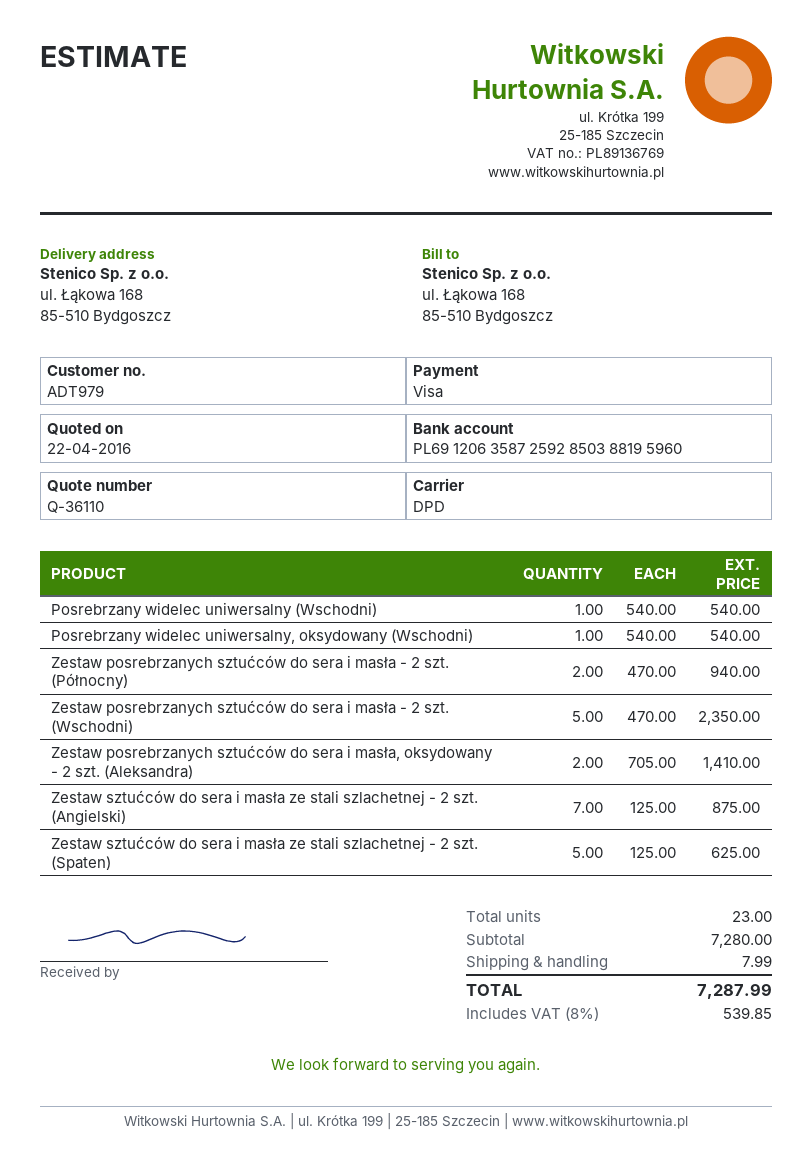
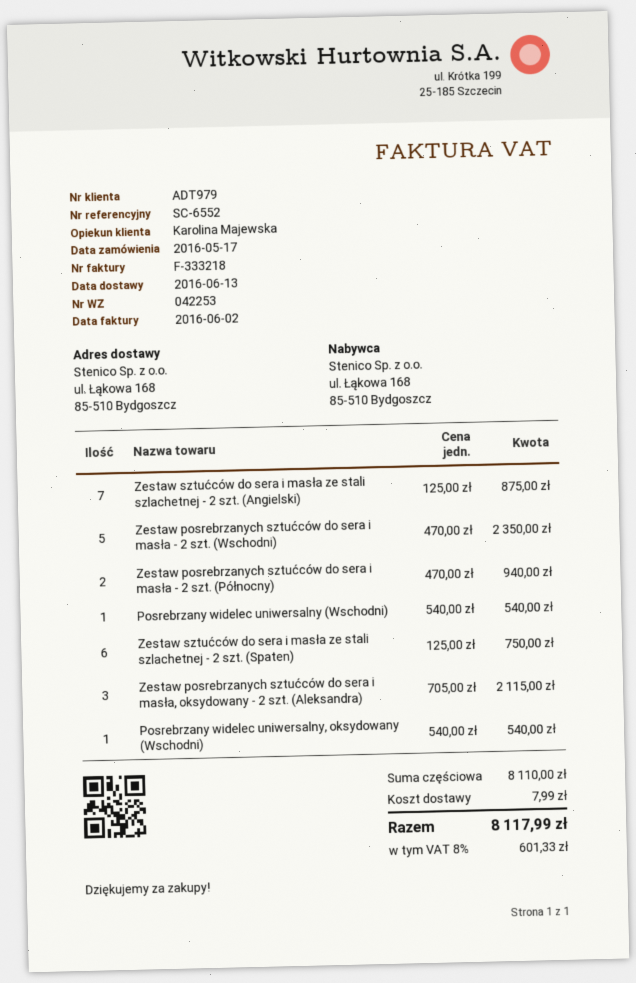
Zestaw posrebrzanych sztućców do sera i masła, oksydowany - 2 szt. (Aleksandra): 2 x 705.00 = 1410.00 -> 3 x 705.00 = 2115.00
Zestaw sztućców do sera i masła ze stali szlachetnej - 2 szt. (Spaten): 5 x 125.00 = 625.00 -> 6 x 125.00 = 750.00
subtotal: 7280.00 -> 8110.00
tax: 8% = 539.85 -> 8% = 601.33
total: 7287.99 -> 8117.99

